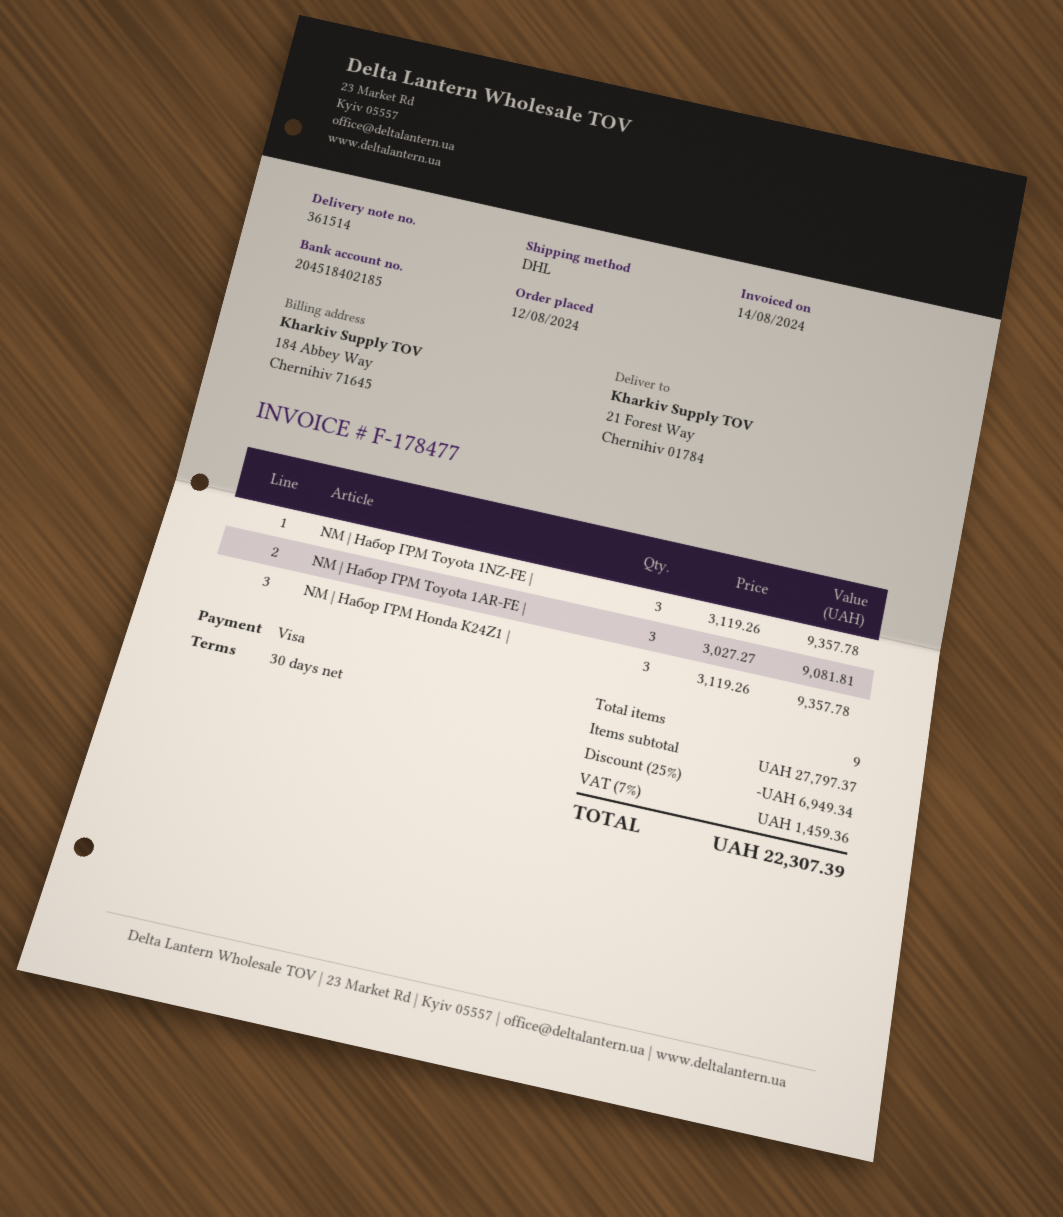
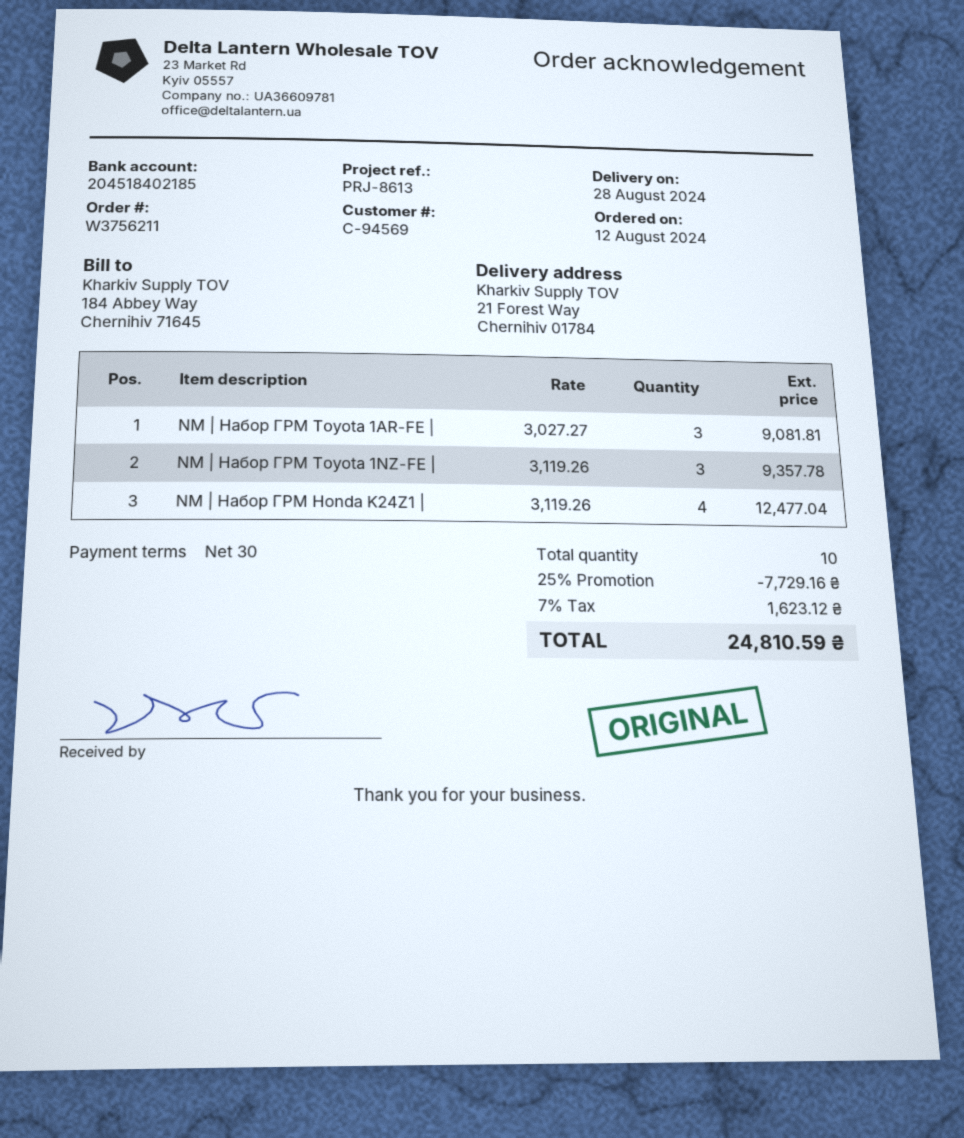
NM | Набор ГРМ Honda K24Z1 |: 3 x 3119.26 = 9357.78 -> 4 x 3119.26 = 12477.04
total quantity: 9 -> 10
discount: 25% = 6949.34 -> 25% = 7729.16
tax: 7% = 1459.36 -> 7% = 1623.12
total: 22307.39 -> 24810.59

